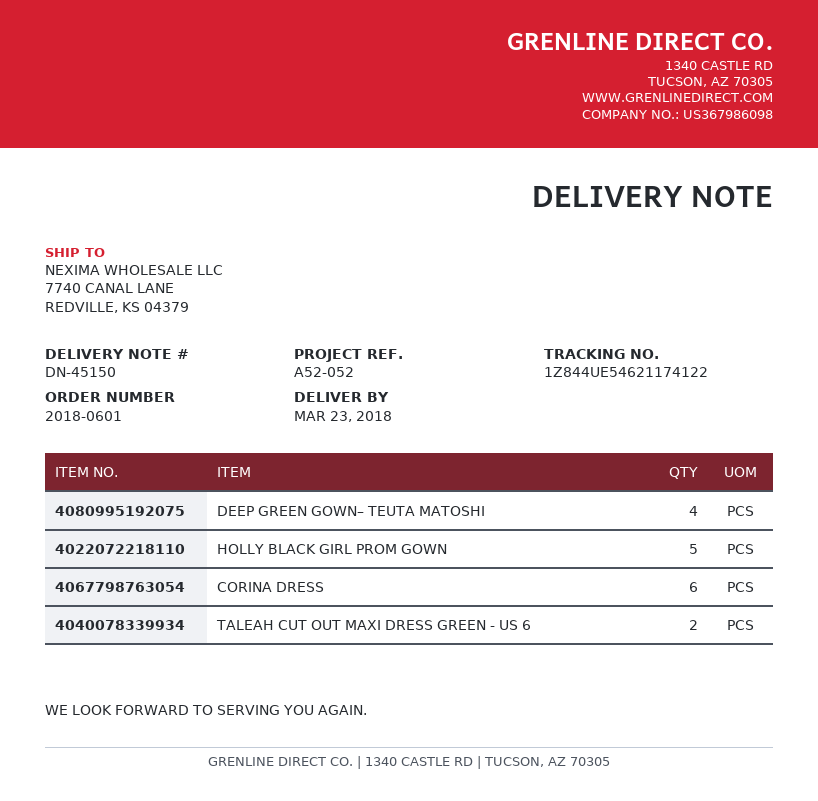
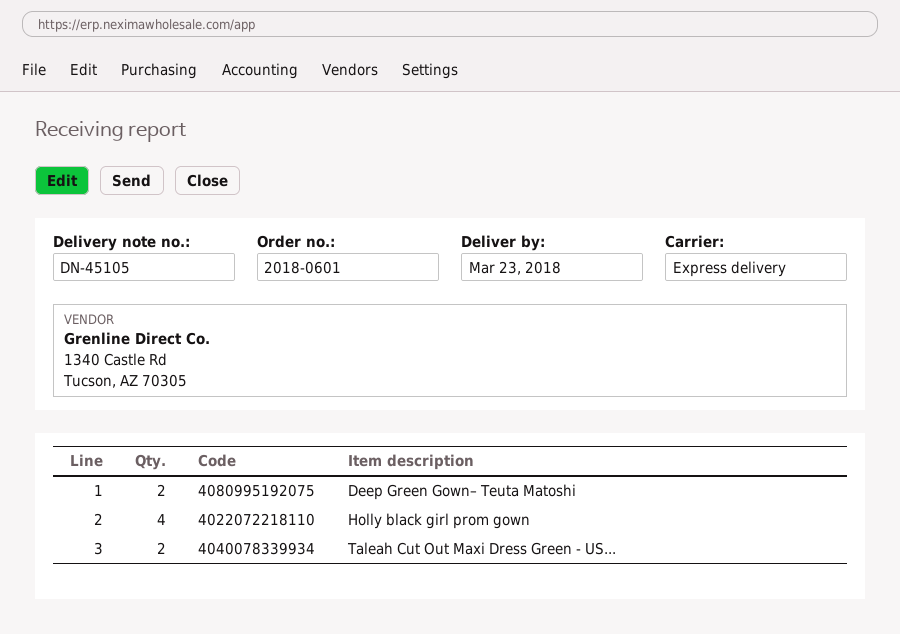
delivery note number: DN-45150 -> DN-45105
DEEP GREEN GOWN– TEUTA MATOSHI: 4 -> 2
HOLLY BLACK GIRL PROM GOWN: 5 -> 4
CORINA DRESS: 6 -> none

